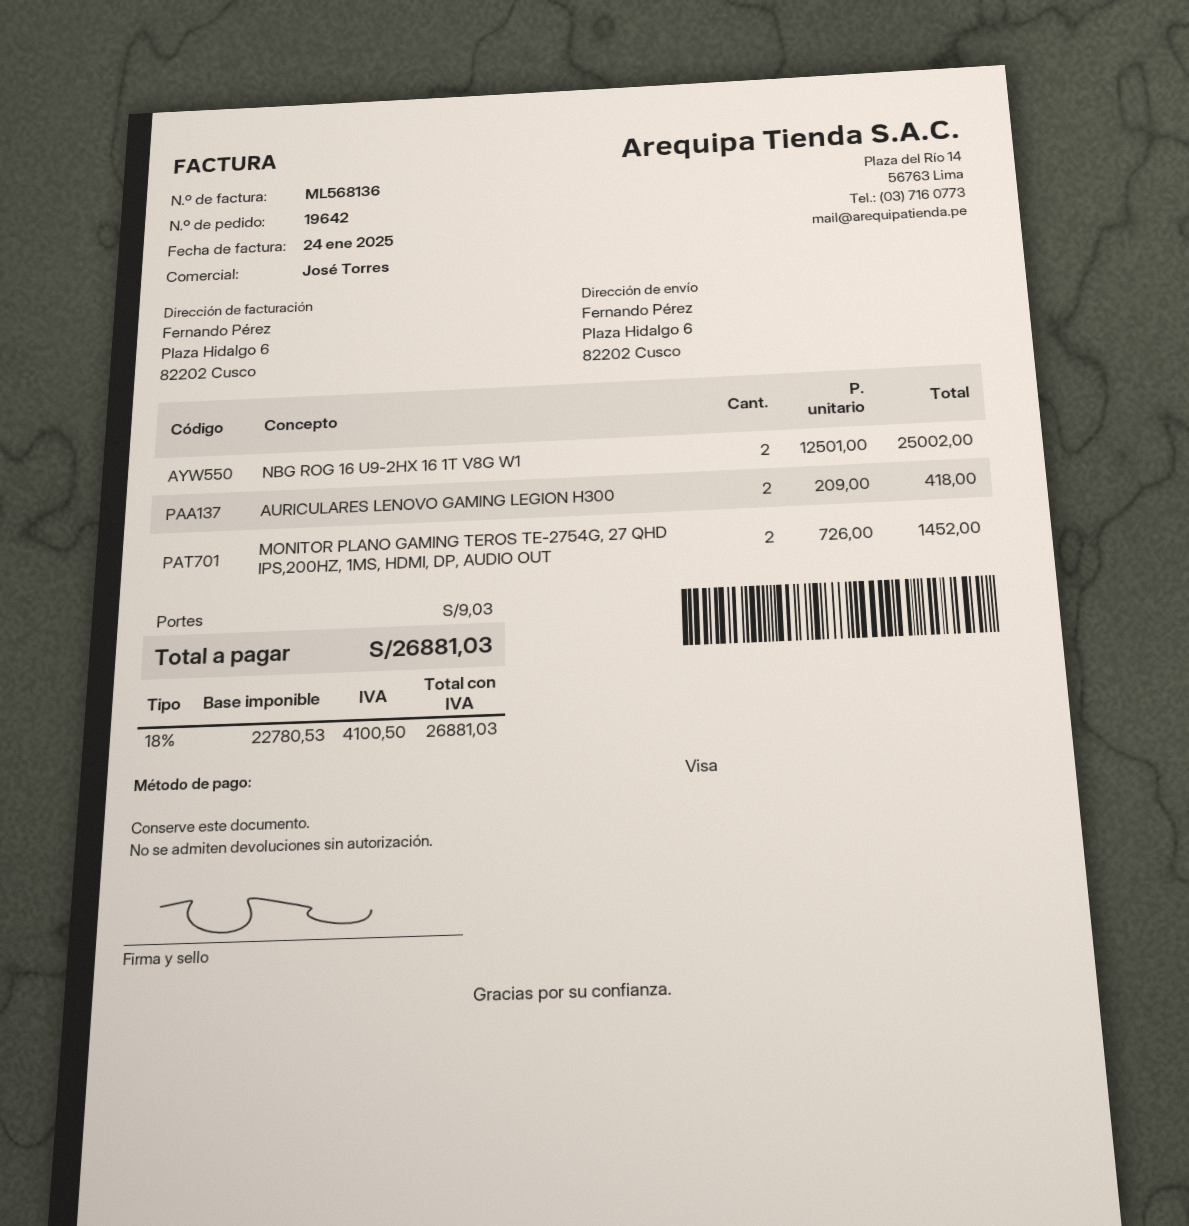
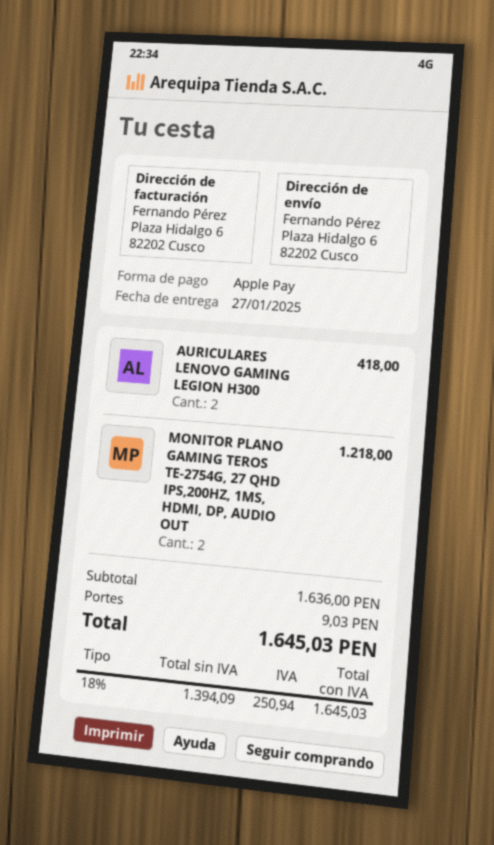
payment method: Visa -> Apple Pay
NBG ROG 16 U9-2HX 16 1T V8G W1: 2 for 25002.00 -> none
MONITOR PLANO GAMING TEROS TE-2754G, 27 QHD IPS,200HZ, 1MS, HDMI, DP, AUDIO OUT: 2 for 1452.00 -> 2 for 1218.00
net: 22780.53 -> 1394.09
tax: 18% = 4100.50 -> 18% = 250.94
total: 26881.03 -> 1645.03

